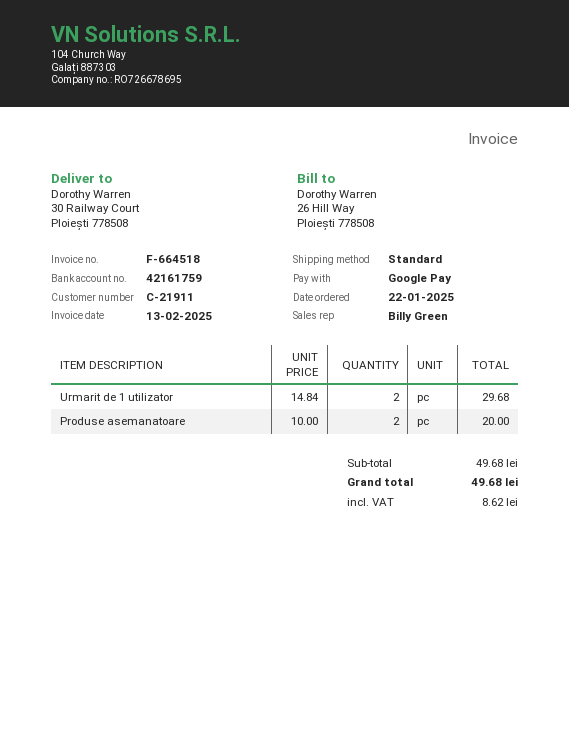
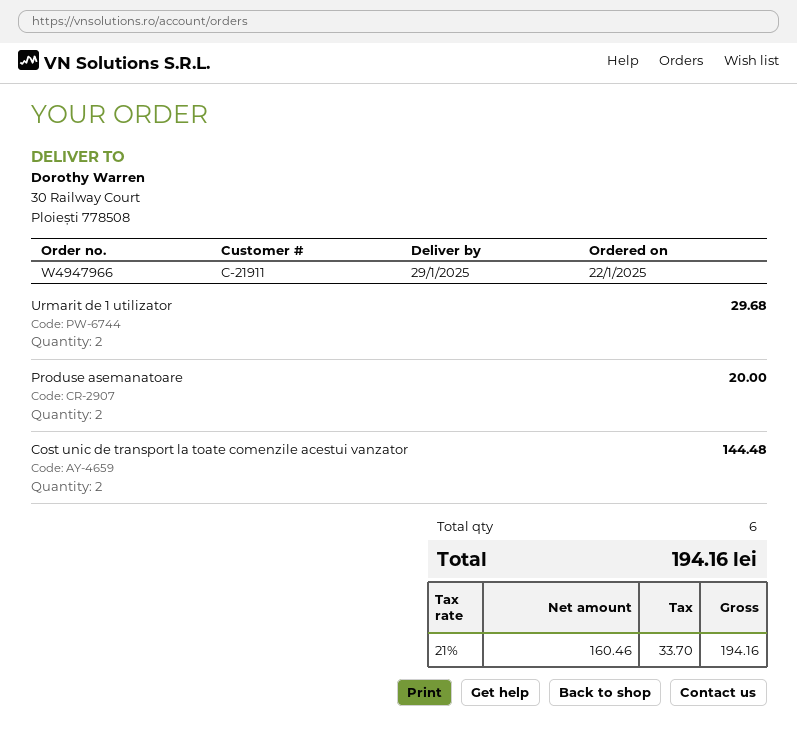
Cost unic de transport la toate comenzile acestui vanzator: none -> 2 for 144.48
tax: 8.62 -> 33.70
total: 49.68 -> 194.16

